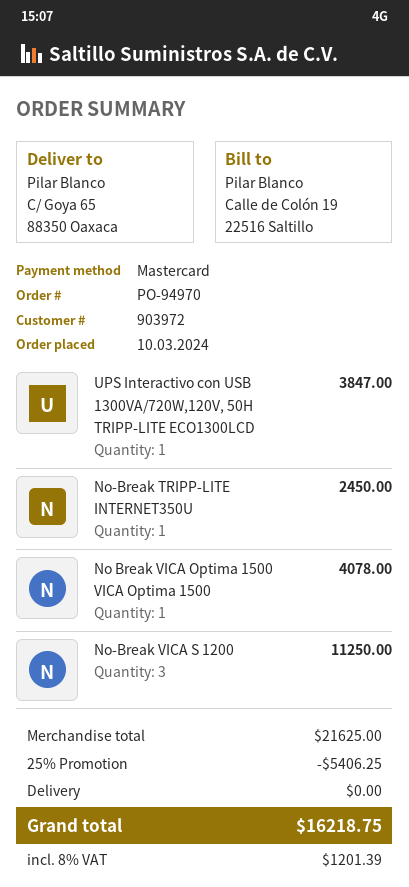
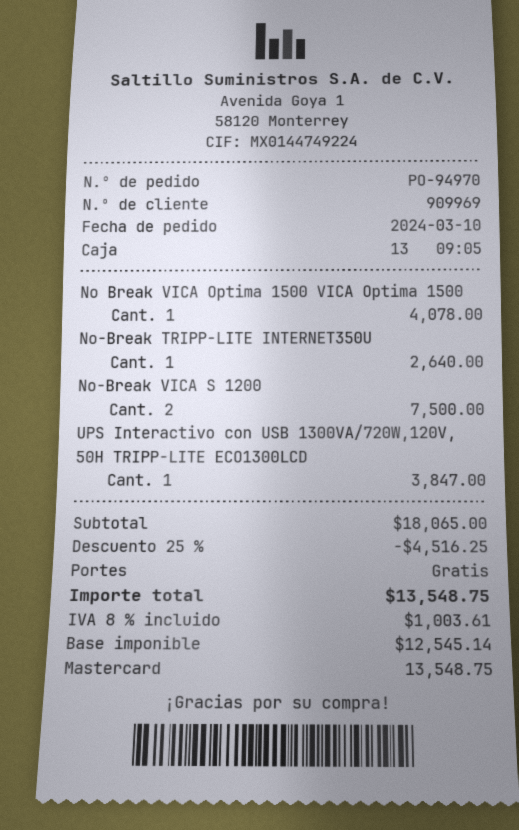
customer number: 903972 -> 909969
No-Break TRIPP-LITE INTERNET350U: 1 for 2450.00 -> 1 for 2640.00
No-Break VICA S 1200: 3 for 11250.00 -> 2 for 7500.00
subtotal: 21625.00 -> 18065.00
discount: 25% = 5406.25 -> 25% = 4516.25
tax: 8% = 1201.39 -> 8% = 1003.61
total: 16218.75 -> 13548.75

